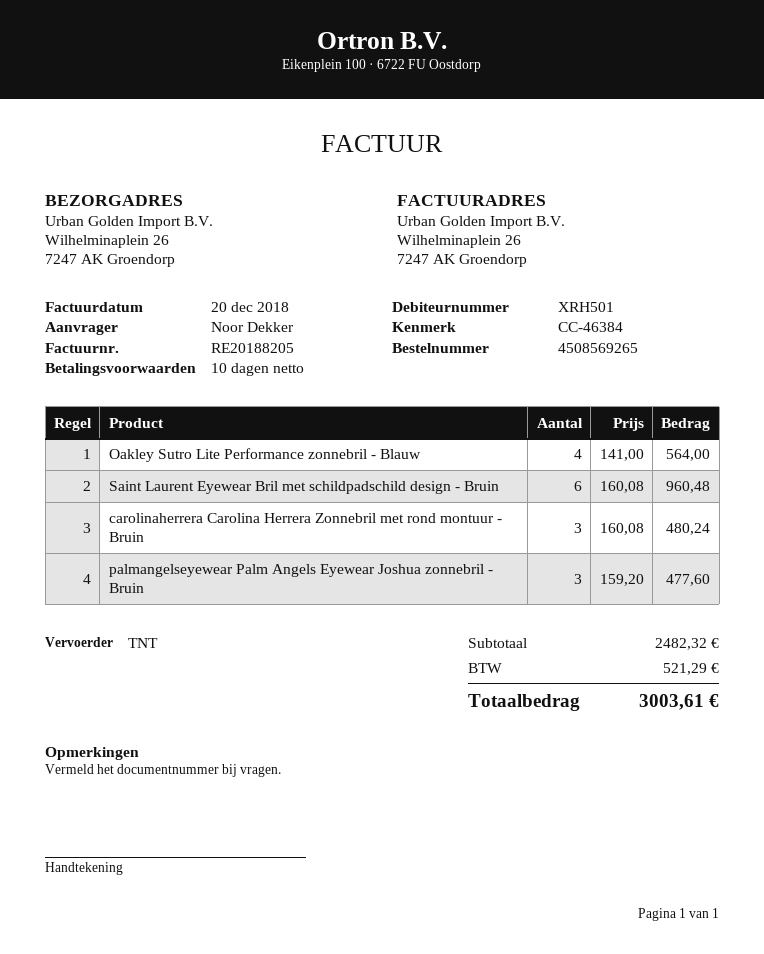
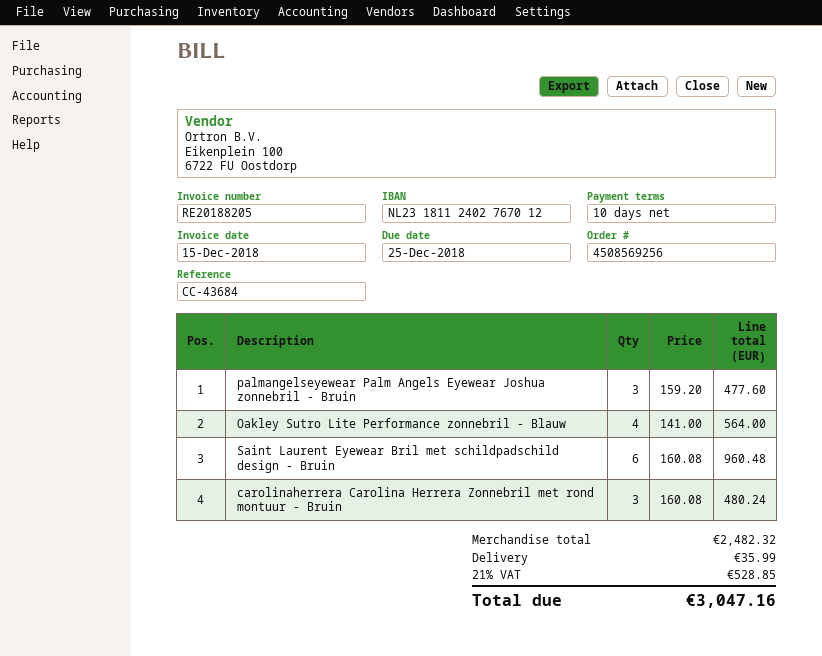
order number: 4508569265 -> 4508569256
invoice date: 2018-12-20 -> 2018-12-15
reference: CC-46384 -> CC-43684
shipping: none -> 35.99
tax: 521.29 -> 528.85
total: 3003.61 -> 3047.16

